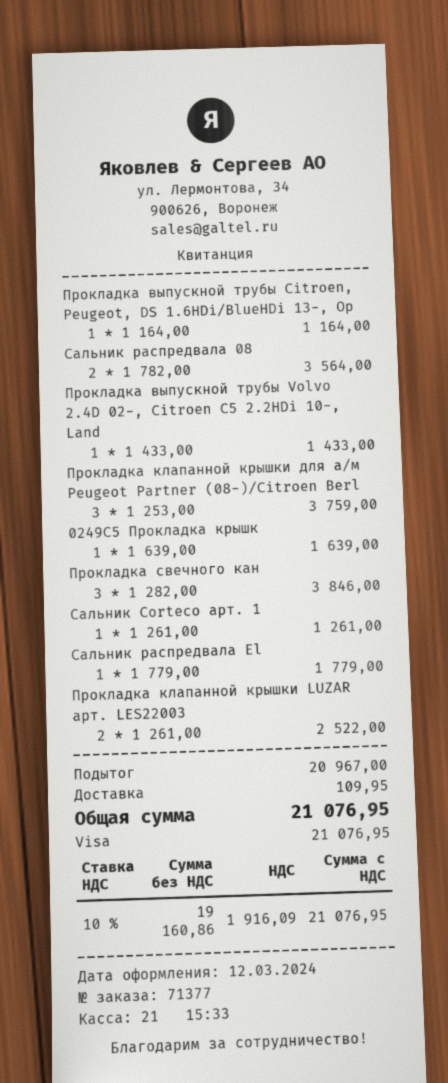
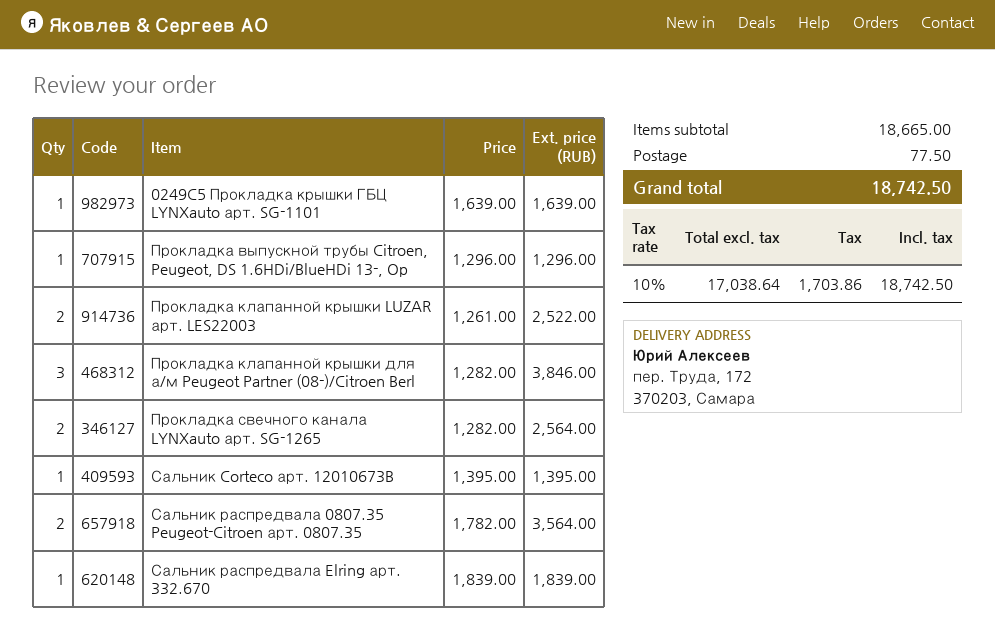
Прокладка выпускной трубы Citroen, Peugeot, DS 1.6HDi/BlueHDi 13-, Op: 1 x 1164.00 = 1164.00 -> 1 x 1296.00 = 1296.00
Прокладка выпускной трубы Volvo 2.4D 02-, Citroen C5 2.2HDi 10-, Land: 1 x 1433.00 = 1433.00 -> none
Прокладка клапанной крышки для а/м Peugeot Partner (08-)/Citroen Berl: 3 x 1253.00 = 3759.00 -> 3 x 1282.00 = 3846.00
Прокладка свечного кан: 3 x 1282.00 = 3846.00 -> 2 x 1282.00 = 2564.00
Сальник Corteco арт. 1: 1 x 1261.00 = 1261.00 -> 1 x 1395.00 = 1395.00
Сальник распредвала El: 1 x 1779.00 = 1779.00 -> 1 x 1839.00 = 1839.00
subtotal: 20967.00 -> 18665.00
shipping: 109.95 -> 77.50
net: 19160.86 -> 17038.64
tax: 10% = 1916.09 -> 10% = 1703.86
total: 21076.95 -> 18742.50

